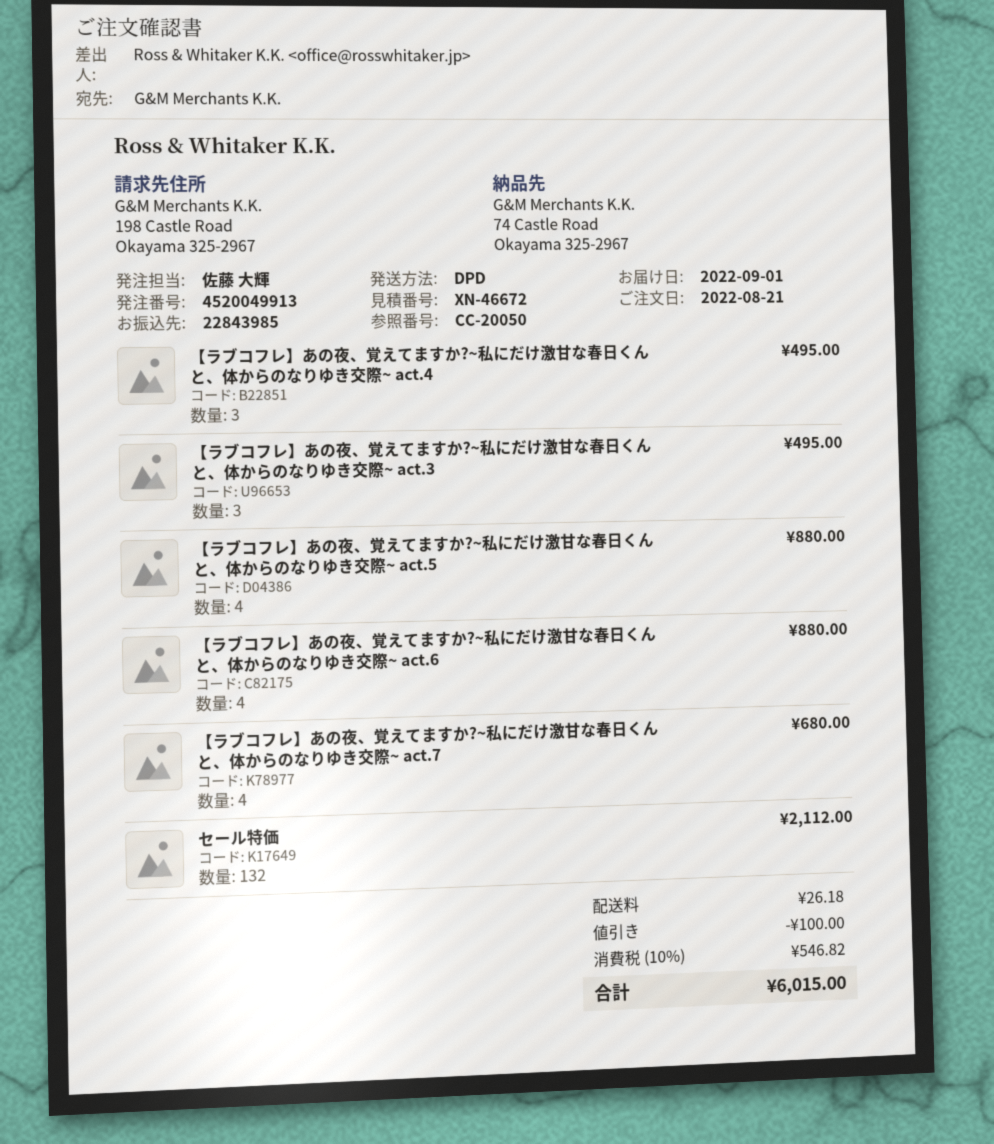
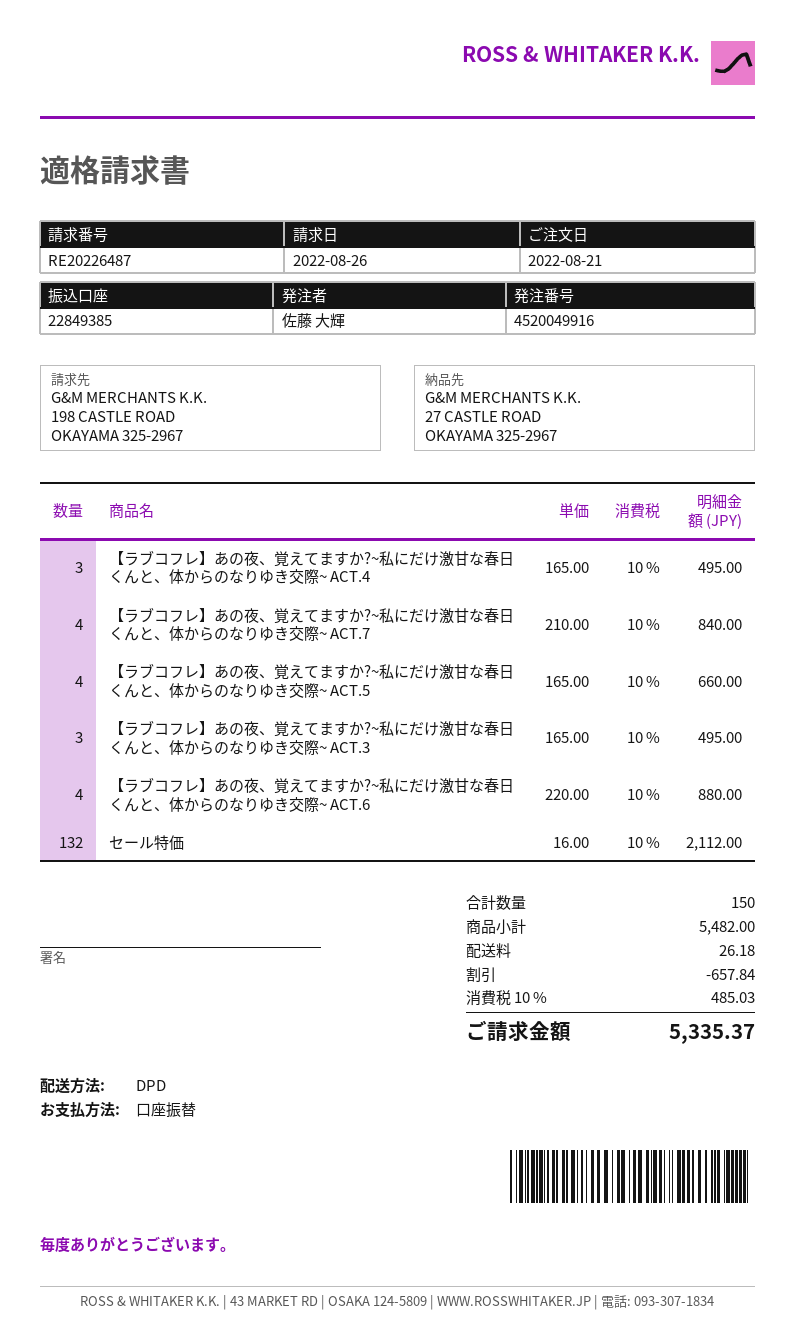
order number: 4520049913 -> 4520049916
bank account: 22843985 -> 22849385
ship to: 74 Castle Road, Okayama 325-2967 -> 27 CASTLE ROAD, OKAYAMA 325-2967
【ラブコフレ】あの夜、覚えてますか?~私にだけ激甘な春日くんと、体からのなりゆき交際~ act.5: 4 for 880.00 -> 4 for 660.00
【ラブコフレ】あの夜、覚えてますか?~私にだけ激甘な春日くんと、体からのなりゆき交際~ act.7: 4 for 680.00 -> 4 for 840.00
discount: 100.00 -> 657.84
tax: 10% = 546.82 -> 10% = 485.03
total: 6015.00 -> 5335.37

